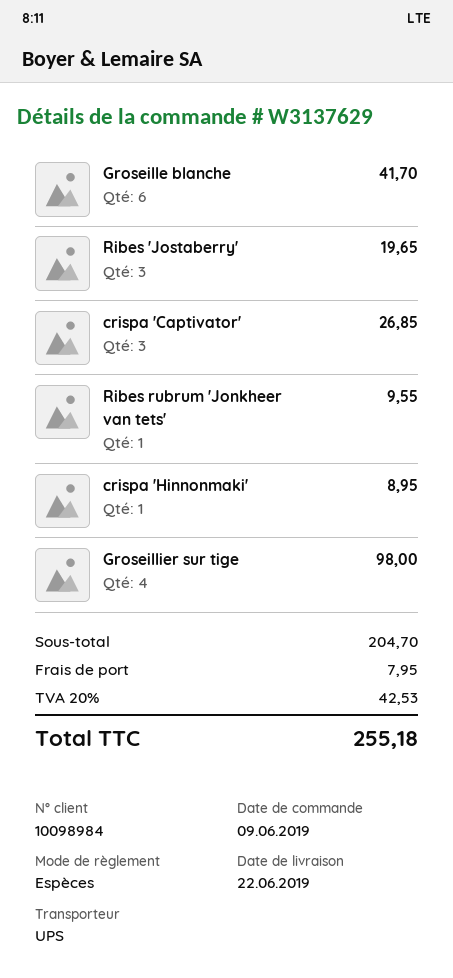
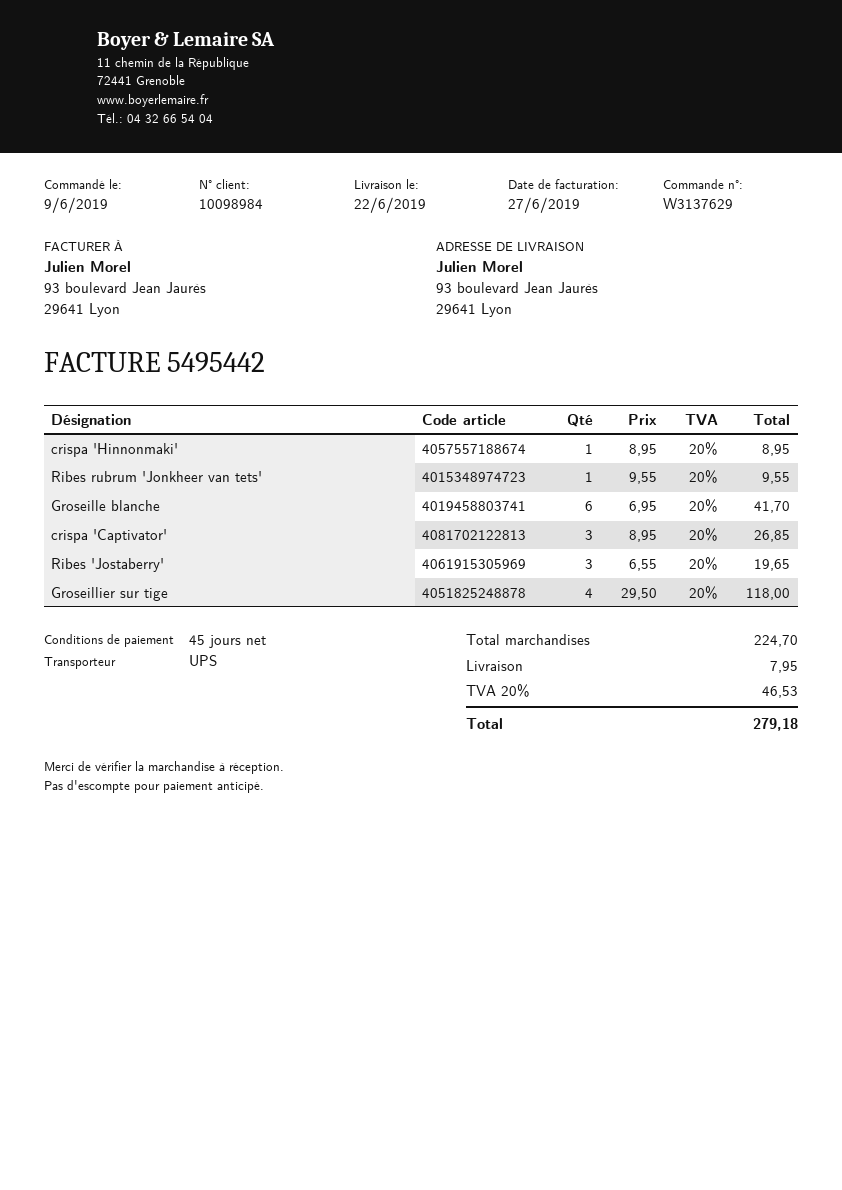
Groseillier sur tige: 4 for 98.00 -> 4 for 118.00
subtotal: 204.70 -> 224.70
tax: 20% = 42.53 -> 20% = 46.53
total: 255.18 -> 279.18

